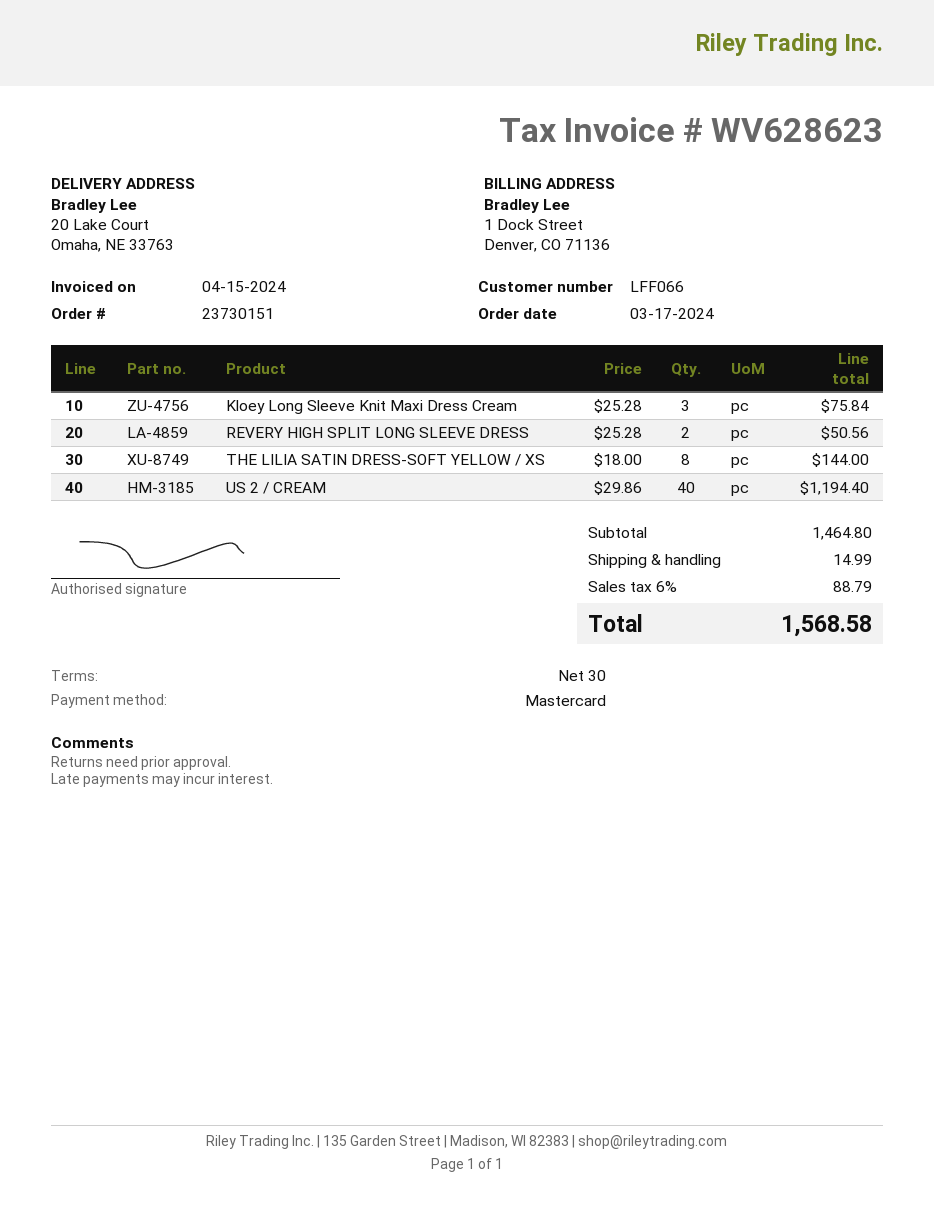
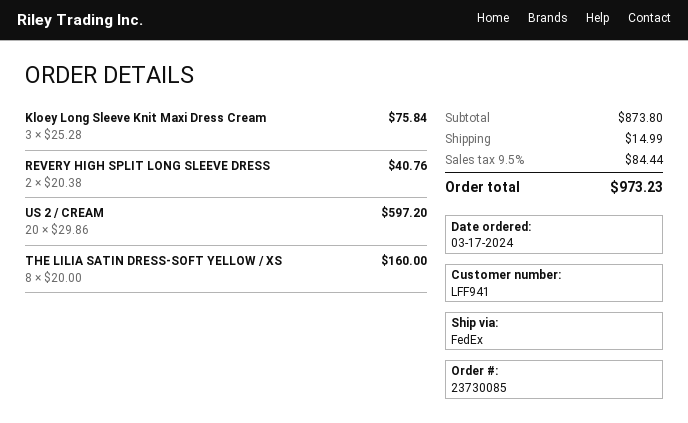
order number: 23730151 -> 23730085
customer number: LFF066 -> LFF941
REVERY HIGH SPLIT LONG SLEEVE DRESS: 2 x 25.28 = 50.56 -> 2 x 20.38 = 40.76
THE LILIA SATIN DRESS-SOFT YELLOW / XS: 8 x 18.00 = 144.00 -> 8 x 20.00 = 160.00
US 2 / CREAM: 40 x 29.86 = 1194.40 -> 20 x 29.86 = 597.20
subtotal: 1464.80 -> 873.80
tax: 6% = 88.79 -> 9.5% = 84.44
total: 1568.58 -> 973.23

